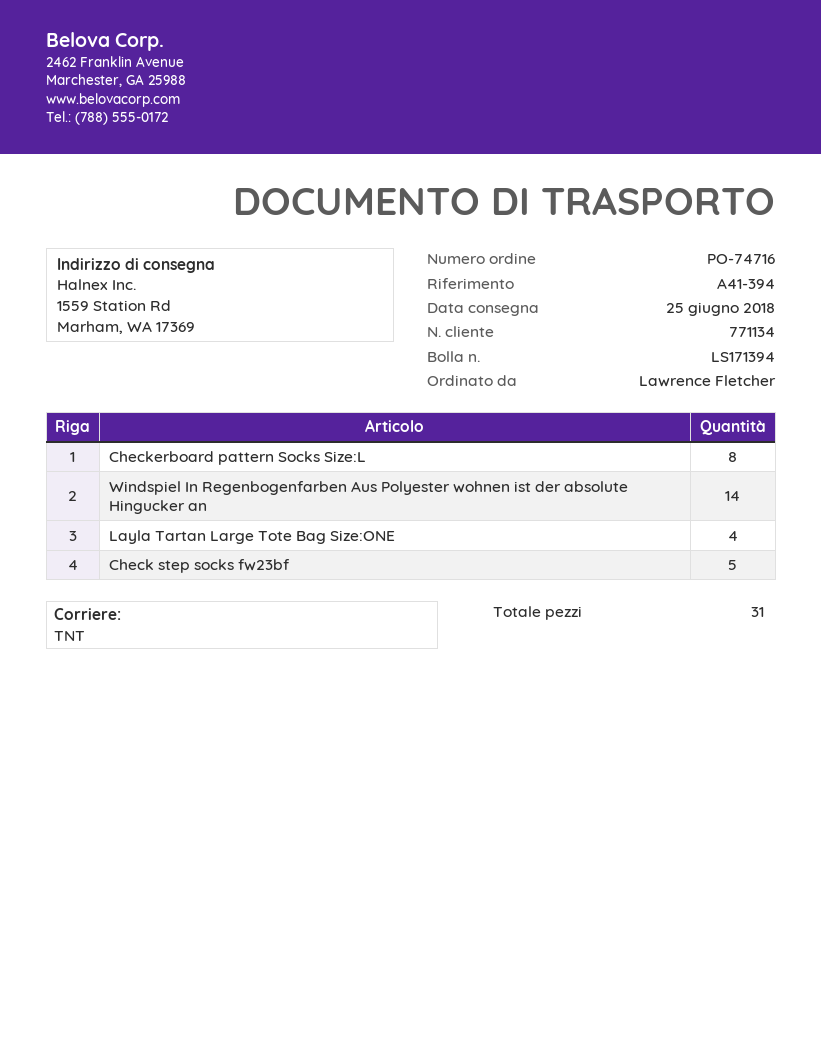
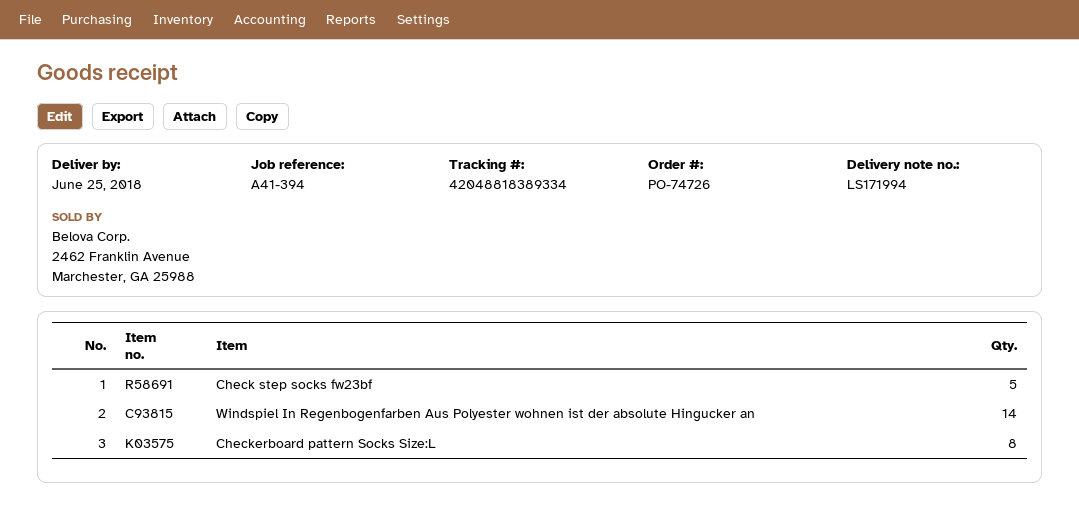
order number: PO-74716 -> PO-74726
delivery note number: LS171394 -> LS171994
Layla Tartan Large Tote Bag Size:ONE: 4 -> none

